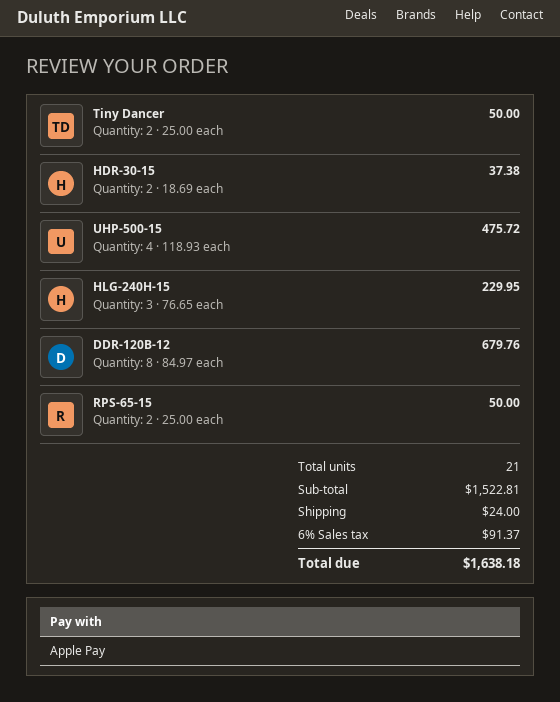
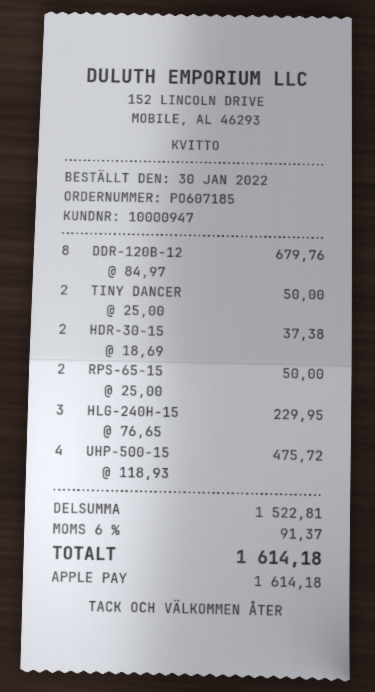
shipping: 24.00 -> none
total: 1638.18 -> 1614.18

